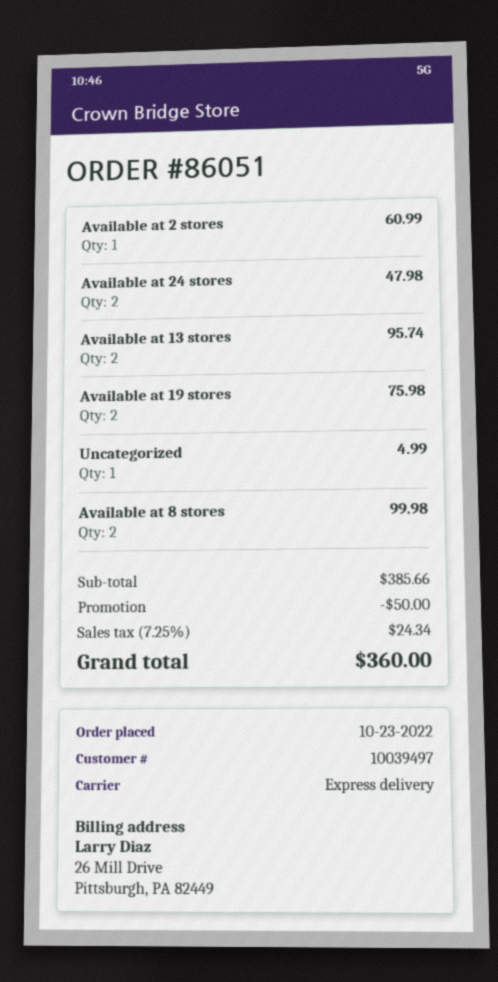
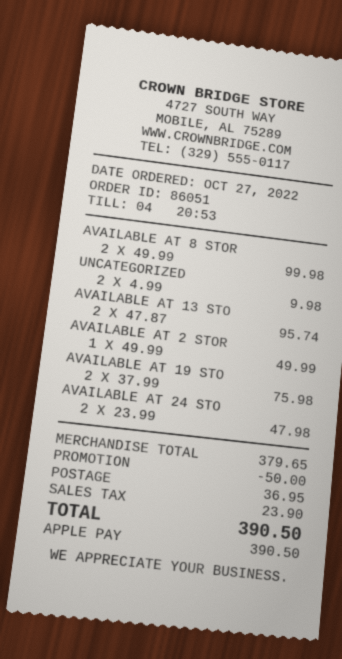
order date: 2022-10-23 -> 2022-10-27
Available at 2 stores: 1 for 60.99 -> 1 for 49.99
Uncategorized: 1 for 4.99 -> 2 for 9.98
subtotal: 385.66 -> 379.65
shipping: none -> 36.95
tax: 24.34 -> 23.90
total: 360.00 -> 390.50

